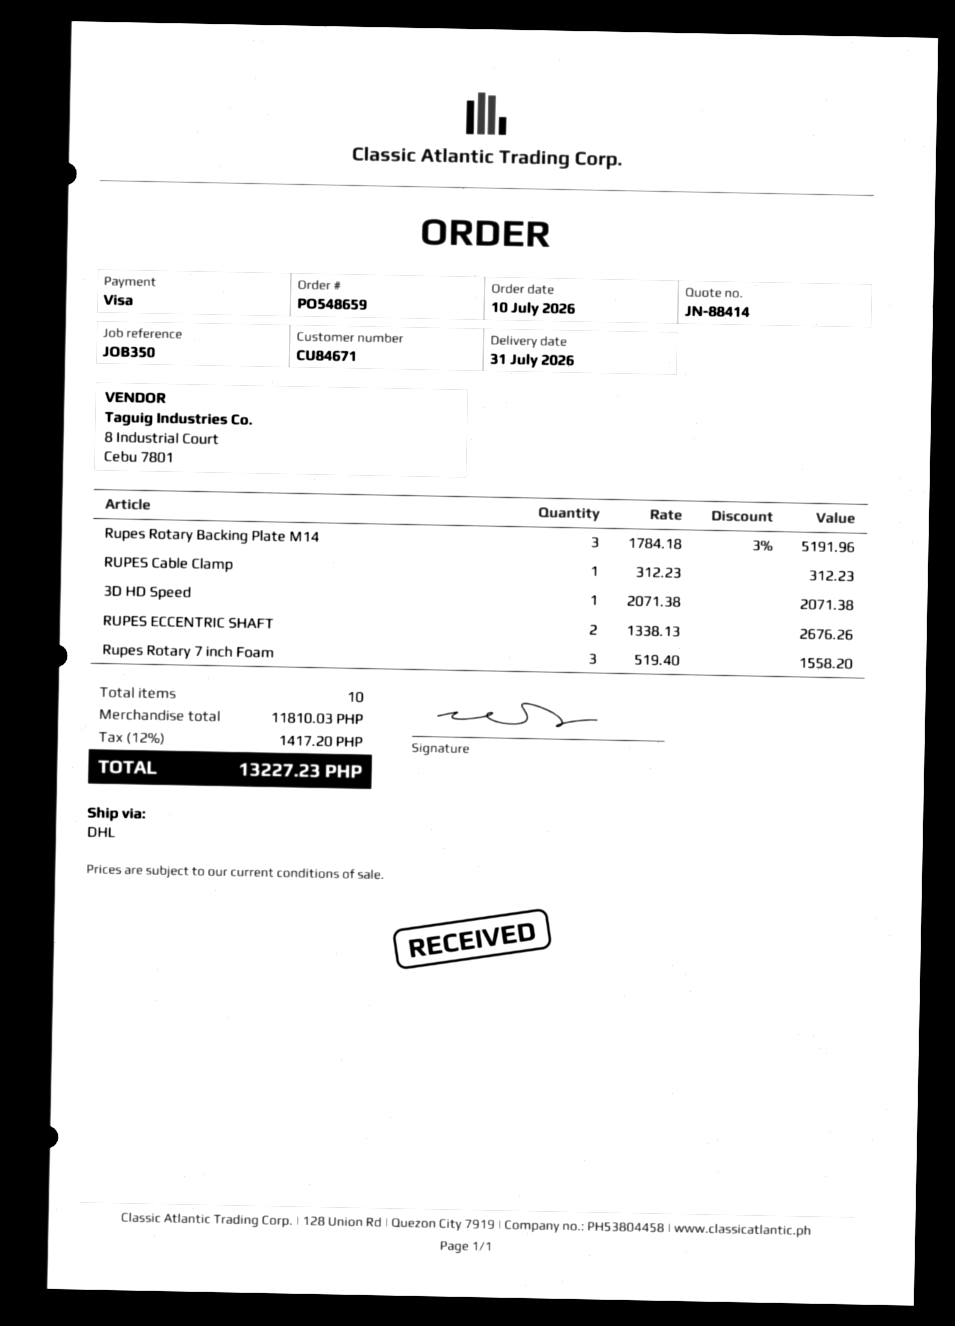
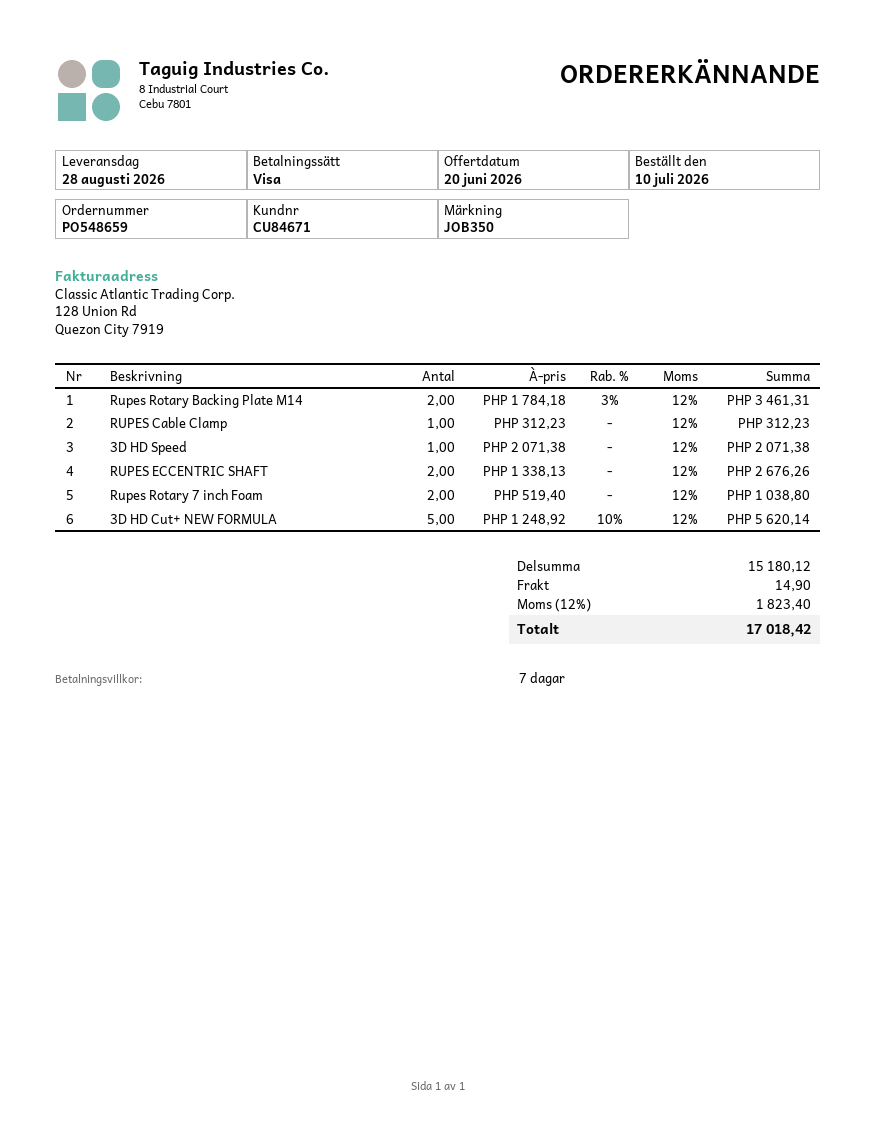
delivery date: 2026-07-31 -> 2026-08-28
Rupes Rotary Backing Plate M14: 3 x 1784.18 - 3% = 5191.96 -> 2 x 1784.18 - 3% = 3461.31
Rupes Rotary 7 inch Foam: 3 x 519.40 = 1558.20 -> 2 x 519.40 = 1038.80
3D HD Cut+ NEW FORMULA: none -> 5 x 1248.92 - 10% = 5620.14
subtotal: 11810.03 -> 15180.12
shipping: none -> 14.90
tax: 12% = 1417.20 -> 12% = 1823.40
total: 13227.23 -> 17018.42

